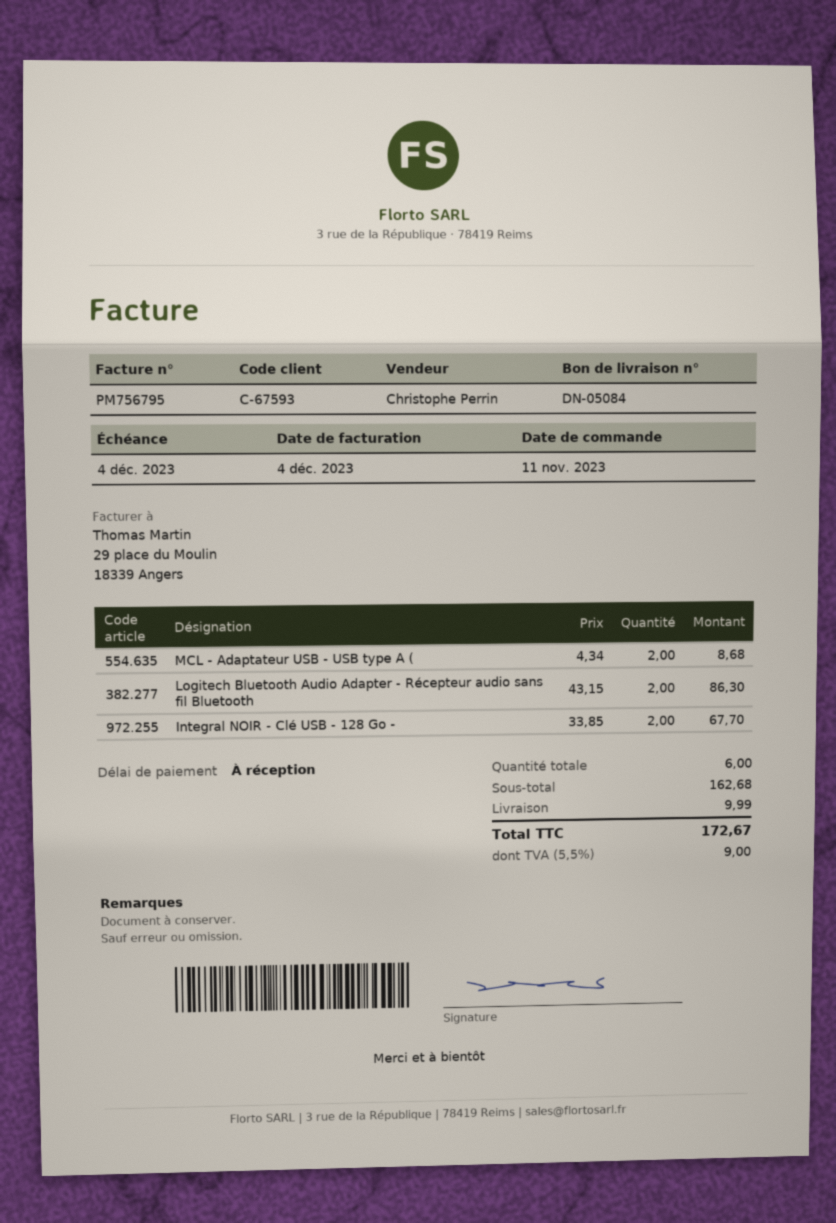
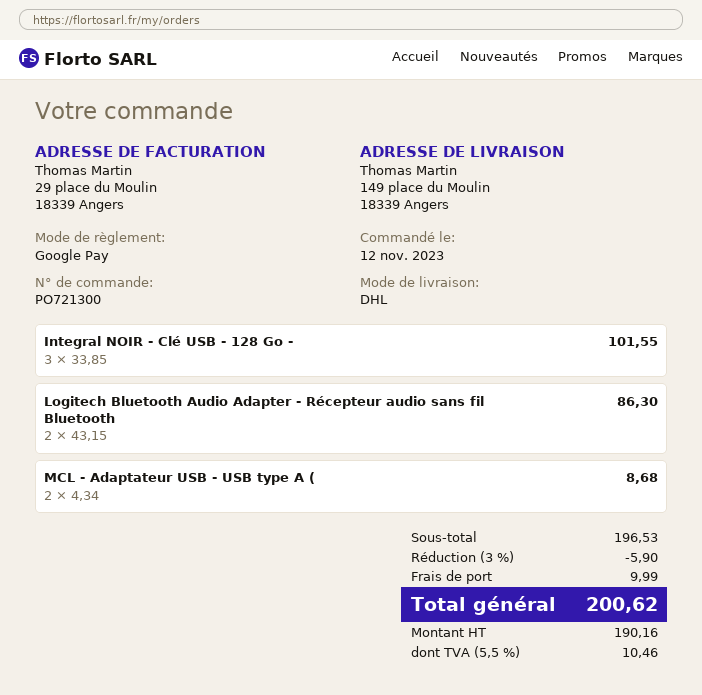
order date: 2023-11-11 -> 2023-11-12
Integral NOIR - Clé USB - 128 Go -: 2 x 33.85 = 67.70 -> 3 x 33.85 = 101.55
subtotal: 162.68 -> 196.53
discount: none -> 3% = 5.90
tax: 5.5% = 9.00 -> 5.5% = 10.46
total: 172.67 -> 200.62

